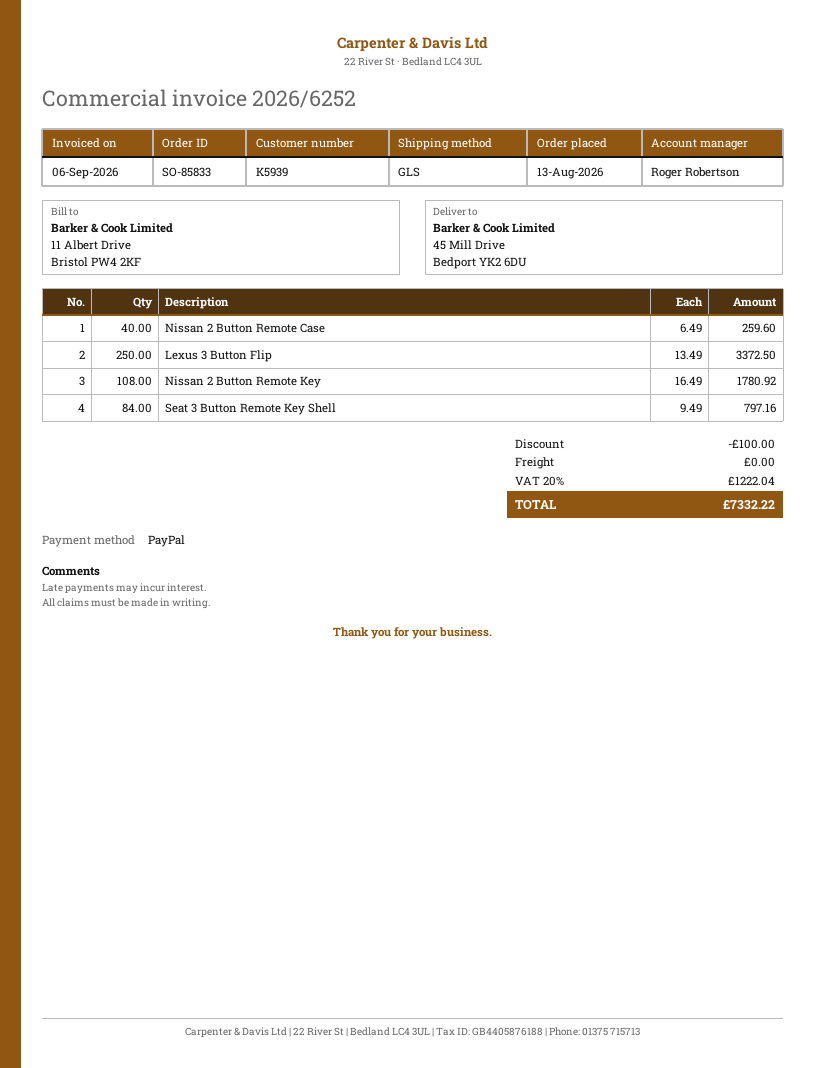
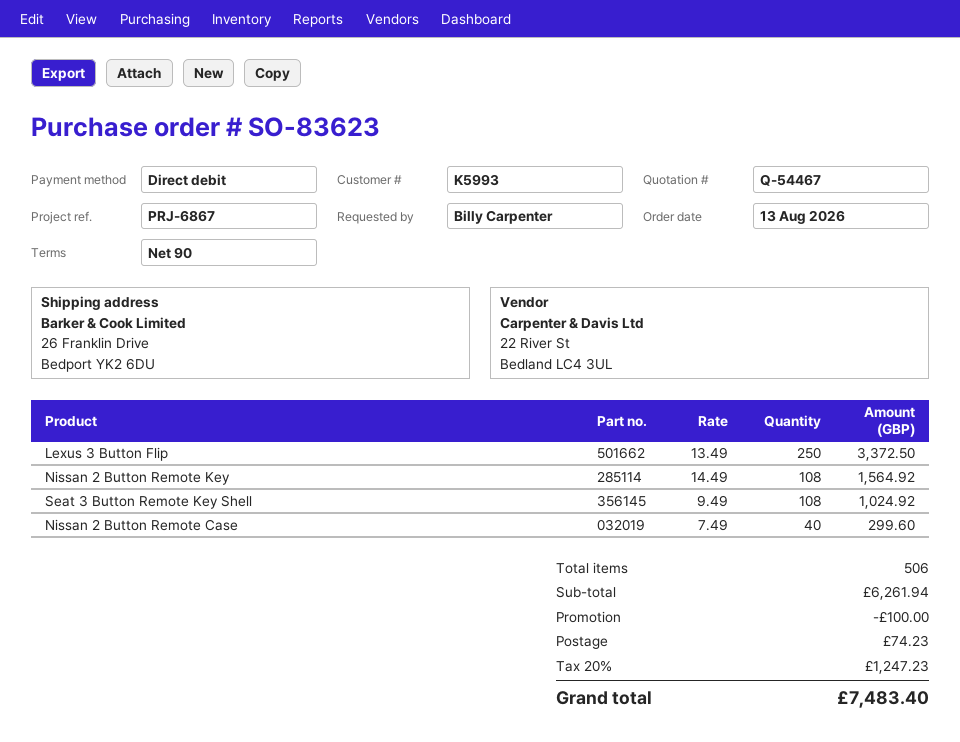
order number: SO-85833 -> SO-83623
customer number: K5939 -> K5993
payment method: PayPal -> direct debit
ship to: 45 Mill Drive, Bedport YK2 6DU -> 26 Franklin Drive, Bedport YK2 6DU
Nissan 2 Button Remote Case: 40 x 6.49 = 259.60 -> 40 x 7.49 = 299.60
Nissan 2 Button Remote Key: 108 x 16.49 = 1780.92 -> 108 x 14.49 = 1564.92
Seat 3 Button Remote Key Shell: 84 x 9.49 = 797.16 -> 108 x 9.49 = 1024.92
shipping: 0.00 -> 74.23
tax: 20% = 1222.04 -> 20% = 1247.23
total: 7332.22 -> 7483.40

